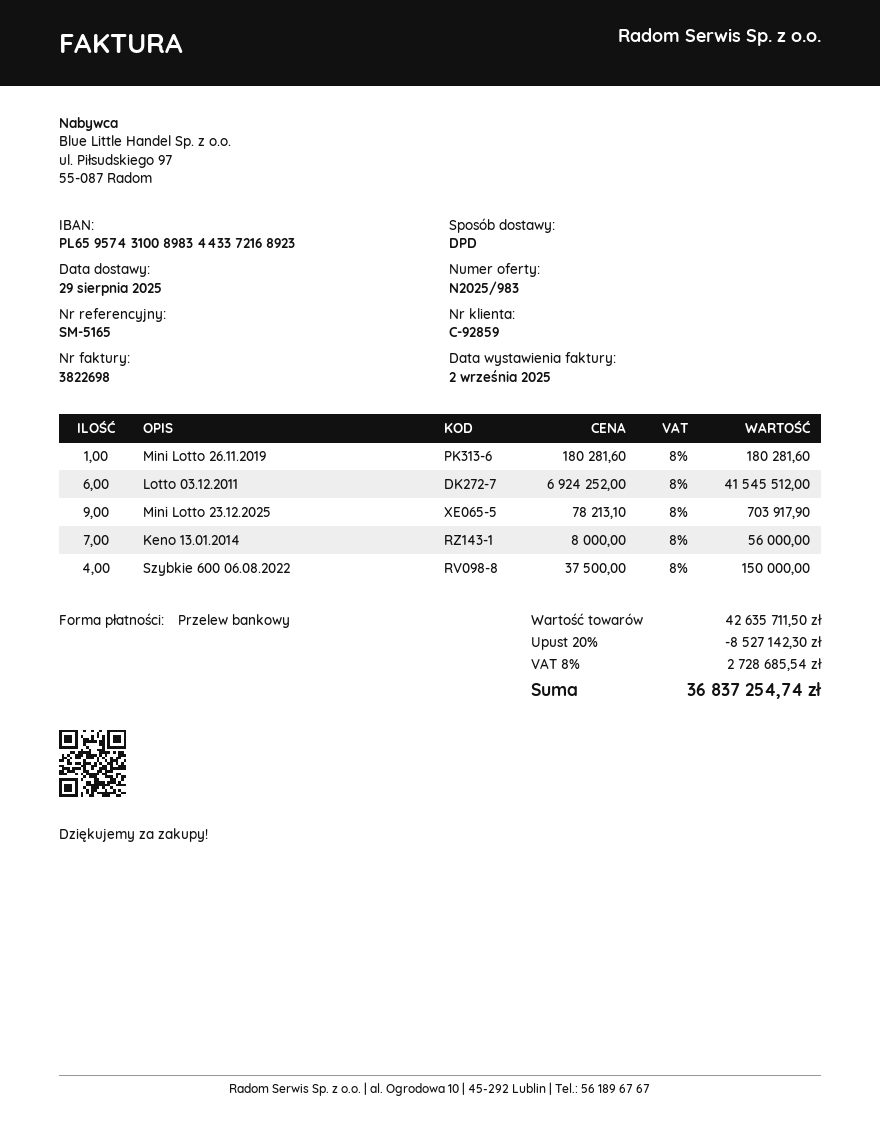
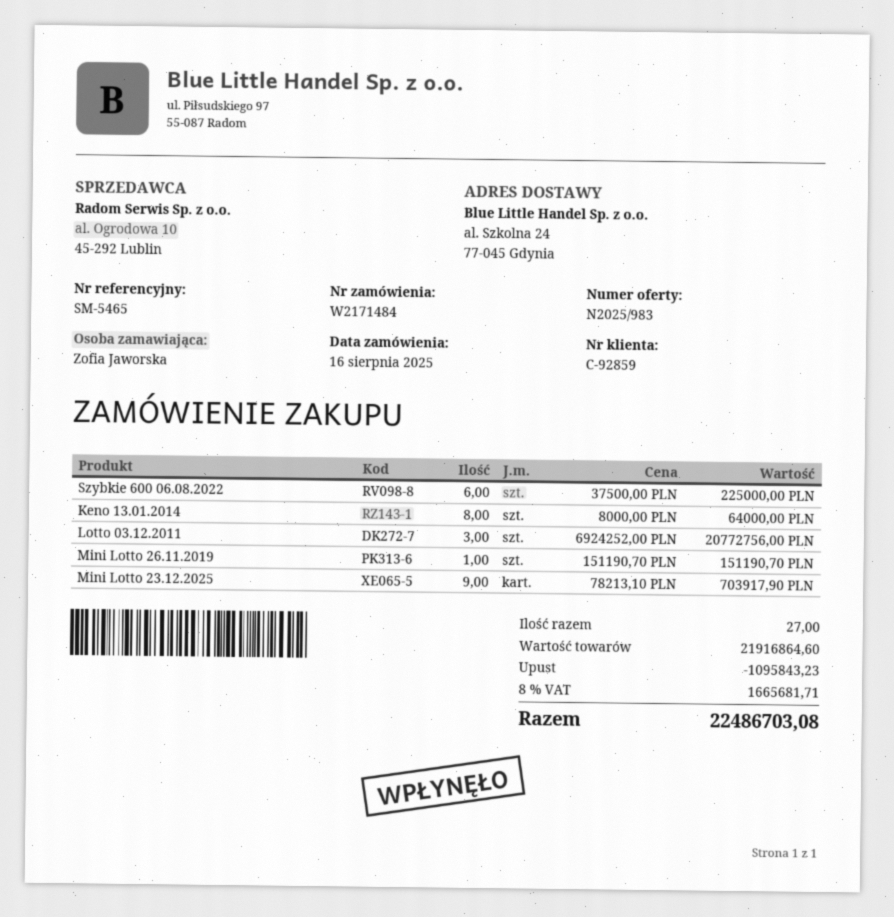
reference: SM-5165 -> SM-5465
Mini Lotto 26.11.2019: 1 x 180281.60 = 180281.60 -> 1 x 151190.70 = 151190.70
Lotto 03.12.2011: 6 x 6924252.00 = 41545512.00 -> 3 x 6924252.00 = 20772756.00
Keno 13.01.2014: 7 x 8000.00 = 56000.00 -> 8 x 8000.00 = 64000.00
Szybkie 600 06.08.2022: 4 x 37500.00 = 150000.00 -> 6 x 37500.00 = 225000.00
subtotal: 42635711.50 -> 21916864.60
discount: 8527142.30 -> 1095843.23
tax: 8% = 2728685.54 -> 8% = 1665681.71
total: 36837254.74 -> 22486703.08

